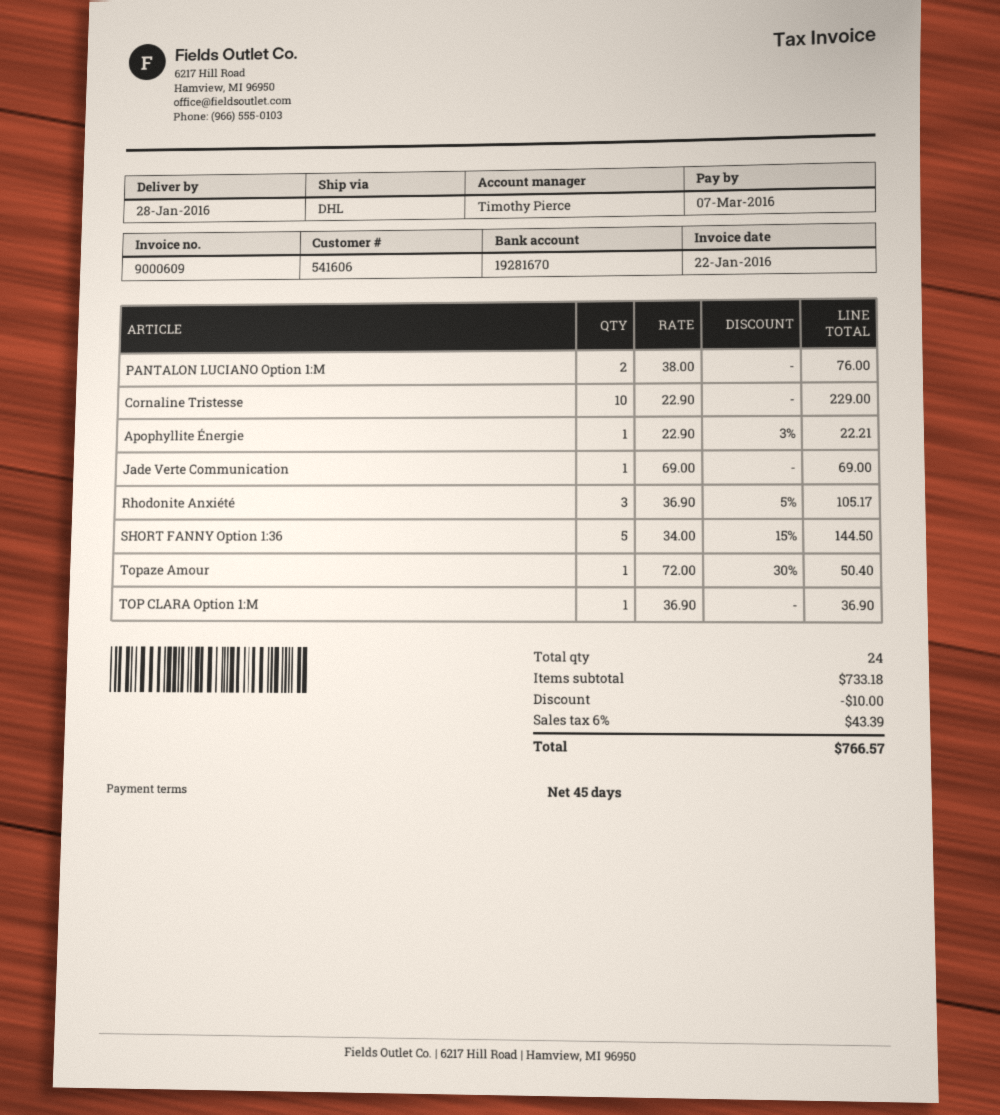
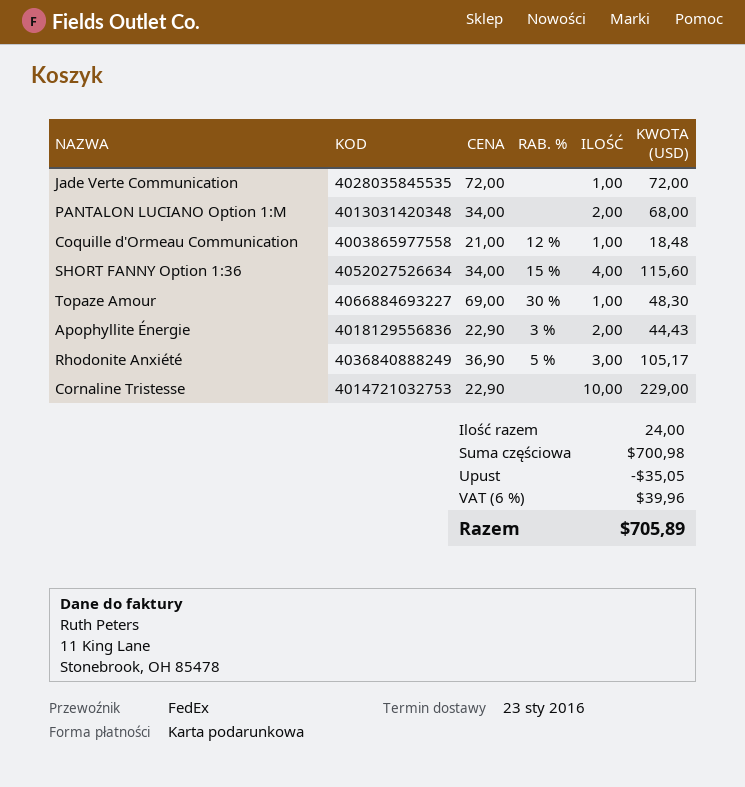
delivery date: 2016-01-28 -> 2016-01-23
shipping method: DHL -> FedEx
PANTALON LUCIANO Option 1:M: 2 x 38.00 = 76.00 -> 2 x 34.00 = 68.00
Apophyllite Énergie: 1 x 22.90 - 3% = 22.21 -> 2 x 22.90 - 3% = 44.43
Jade Verte Communication: 1 x 69.00 = 69.00 -> 1 x 72.00 = 72.00
SHORT FANNY Option 1:36: 5 x 34.00 - 15% = 144.50 -> 4 x 34.00 - 15% = 115.60
Topaze Amour: 1 x 72.00 - 30% = 50.40 -> 1 x 69.00 - 30% = 48.30
TOP CLARA Option 1:M: 1 x 36.90 = 36.90 -> none
Coquille d'Ormeau Communication: none -> 1 x 21.00 - 12% = 18.48
subtotal: 733.18 -> 700.98
discount: 10.00 -> 35.05
tax: 6% = 43.39 -> 6% = 39.96
total: 766.57 -> 705.89

